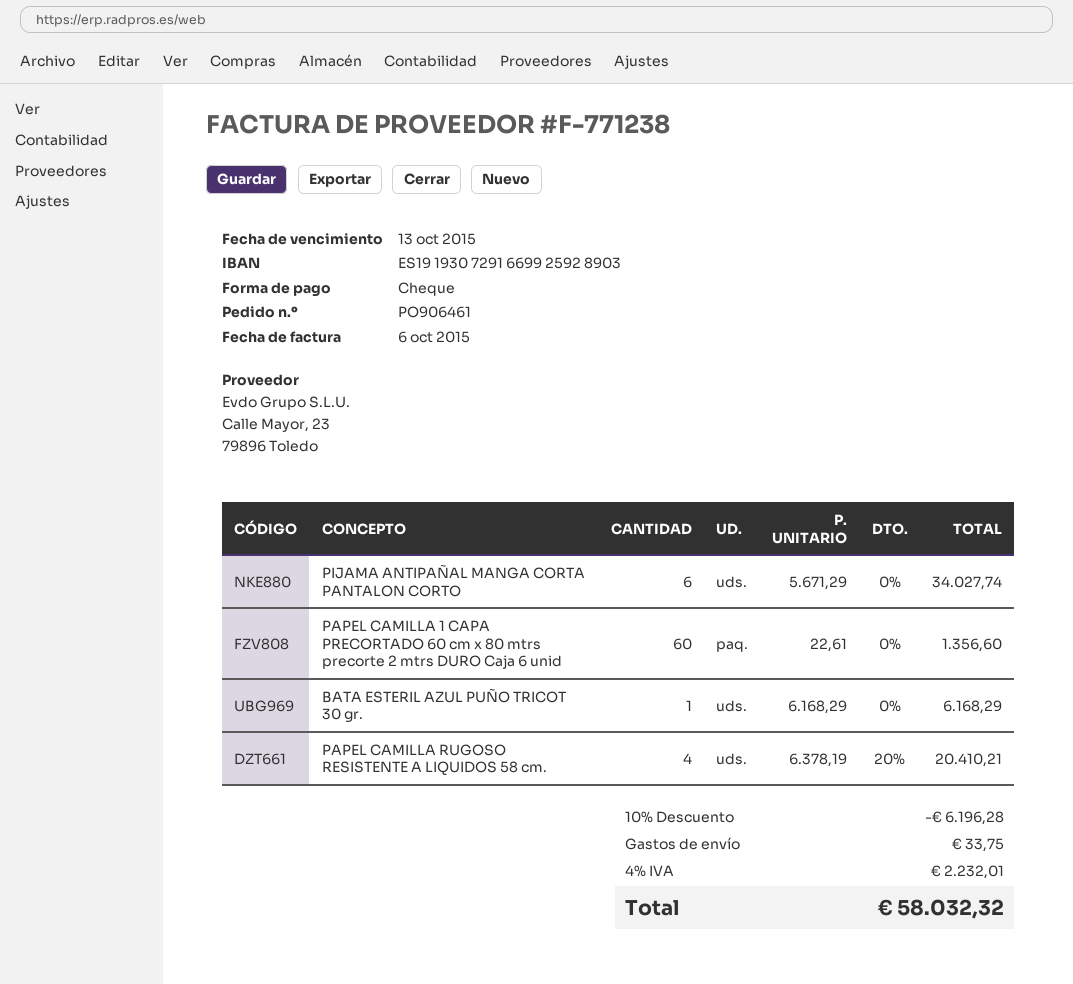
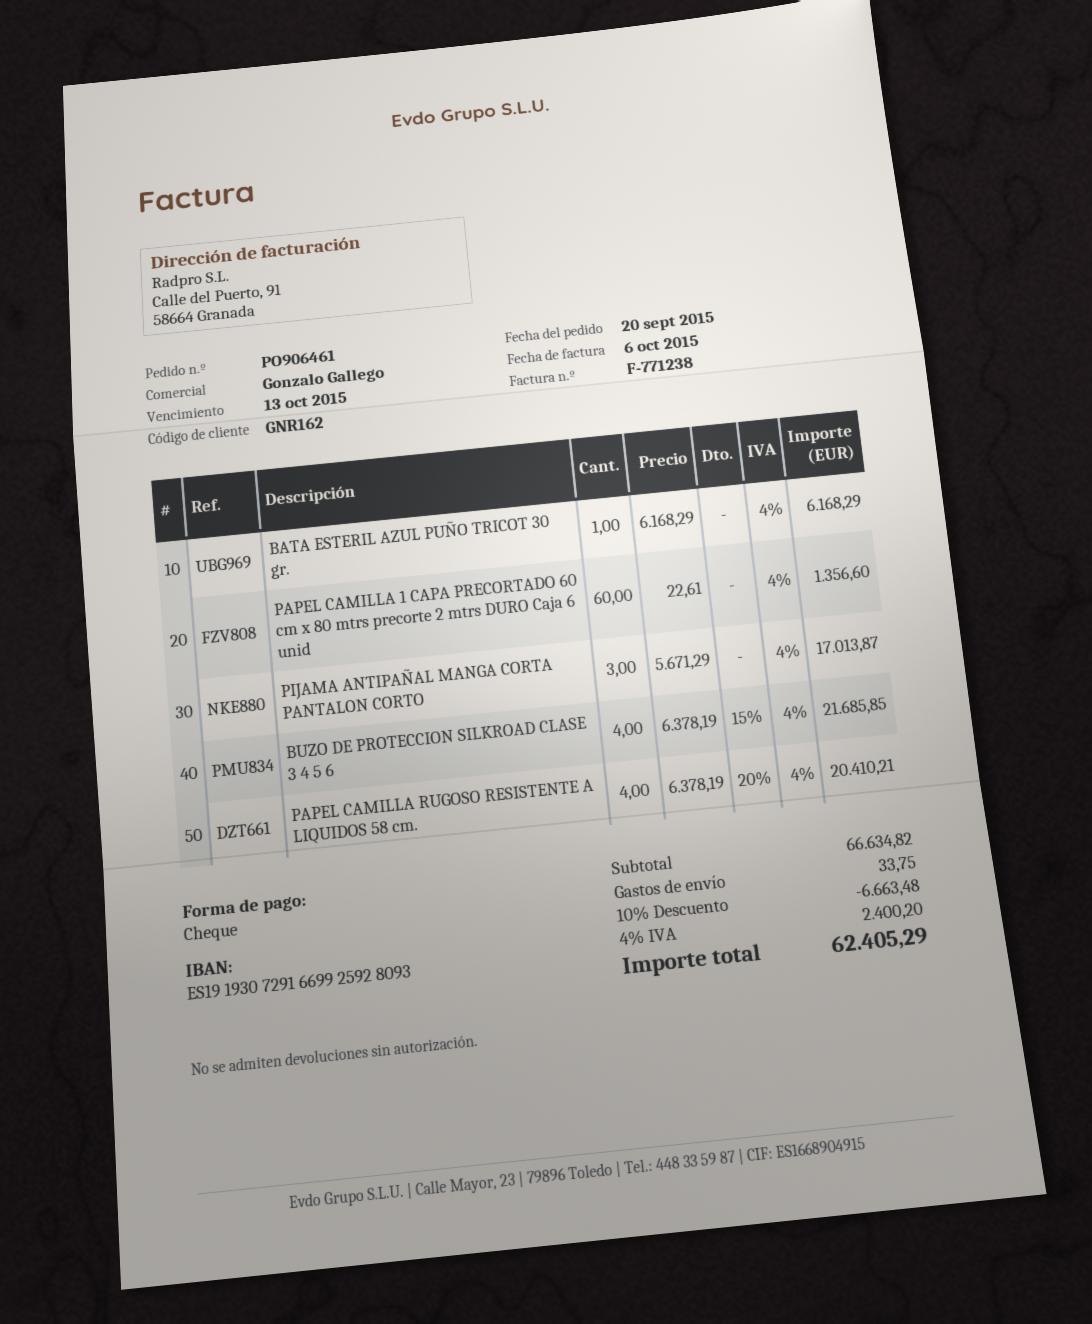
bank account: ES1919307291669925928903 -> ES1919307291669925928093
PIJAMA ANTIPAÑAL MANGA CORTA PANTALON CORTO: 6 x 5671.29 = 34027.74 -> 3 x 5671.29 = 17013.87
BUZO DE PROTECCION SILKROAD CLASE 3 4 5 6: none -> 4 x 6378.19 - 15% = 21685.85
discount: 10% = 6196.28 -> 10% = 6663.48
tax: 4% = 2232.01 -> 4% = 2400.20
total: 58032.32 -> 62405.29

